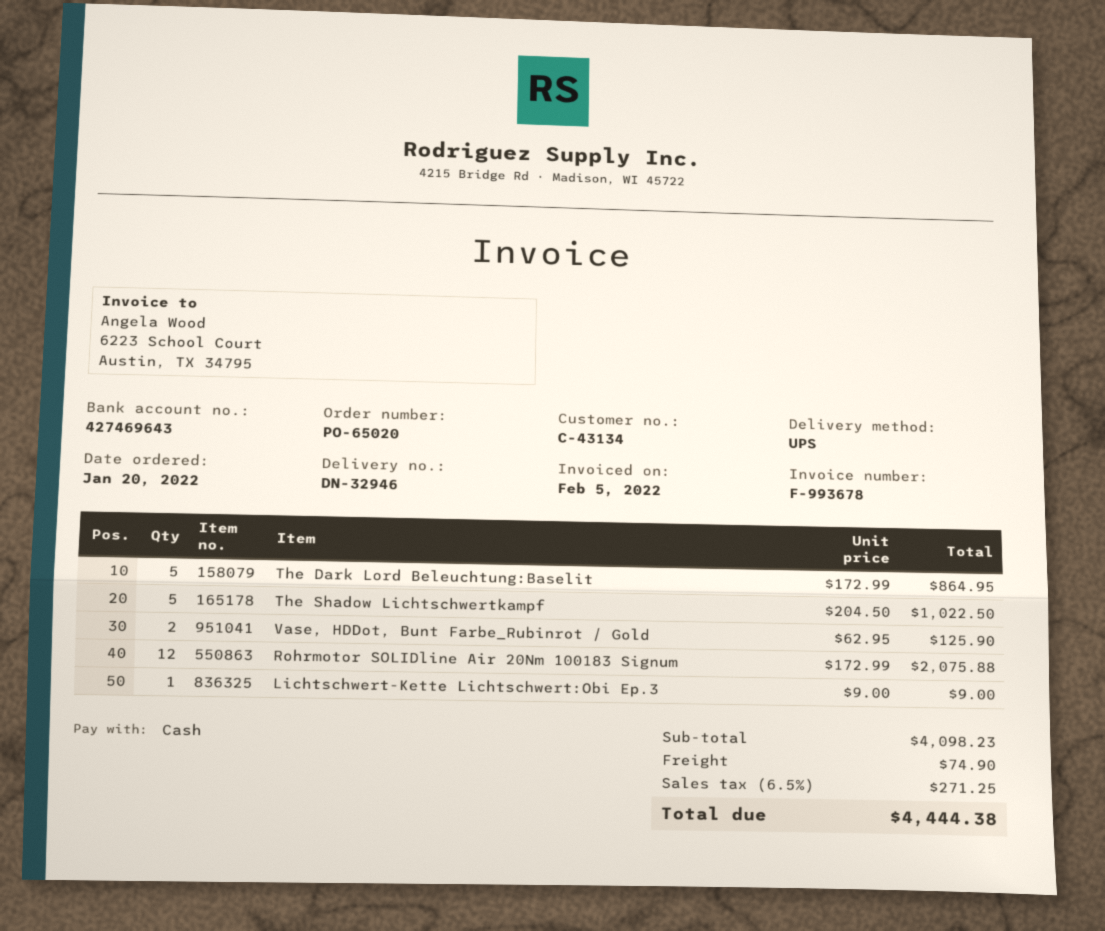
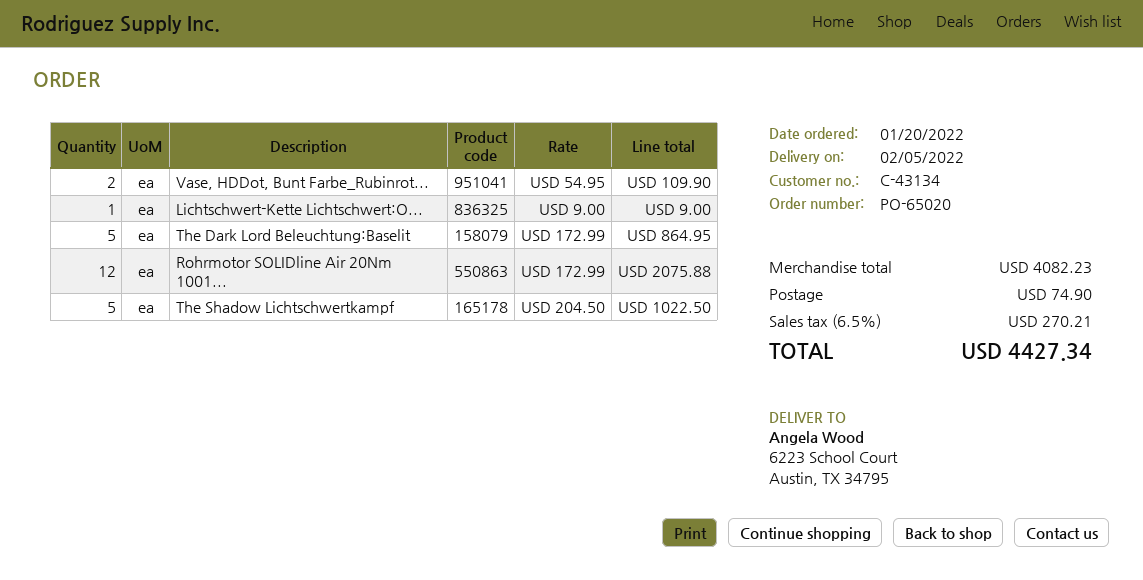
Vase, HDDot, Bunt Farbe_Rubinrot / Gold: 2 x 62.95 = 125.90 -> 2 x 54.95 = 109.90
subtotal: 4098.23 -> 4082.23
tax: 6.5% = 271.25 -> 6.5% = 270.21
total: 4444.38 -> 4427.34

